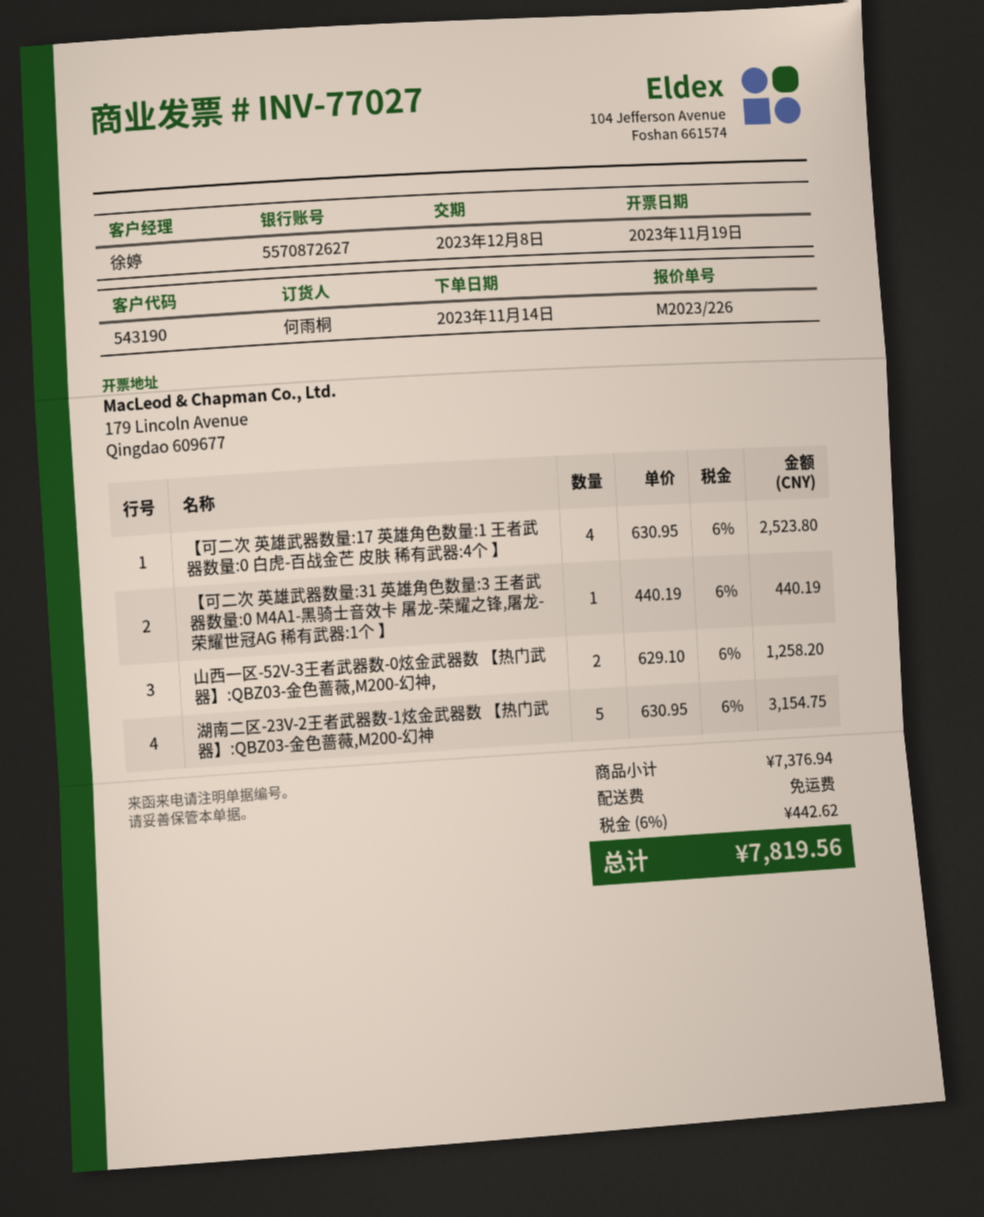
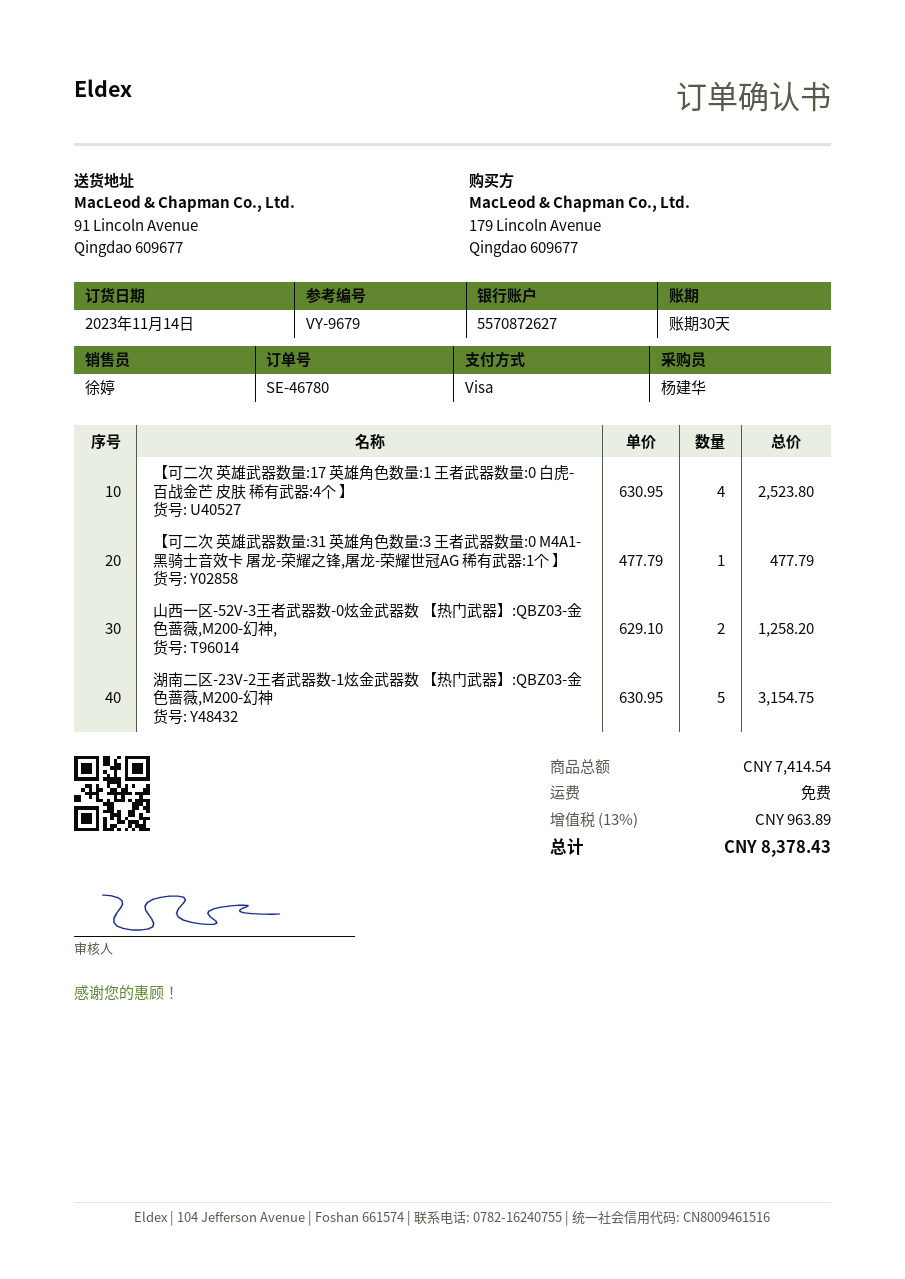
ordered by: 何雨桐 -> 杨建华
【可二次 英雄武器数量:31 英雄角色数量:3 王者武器数量:0 M4A1-黑骑士音效卡 屠龙-荣耀之锋,屠龙-荣耀世冠AG 稀有武器:1个 】: 1 x 440.19 = 440.19 -> 1 x 477.79 = 477.79
subtotal: 7376.94 -> 7414.54
tax: 6% = 442.62 -> 13% = 963.89
total: 7819.56 -> 8378.43

